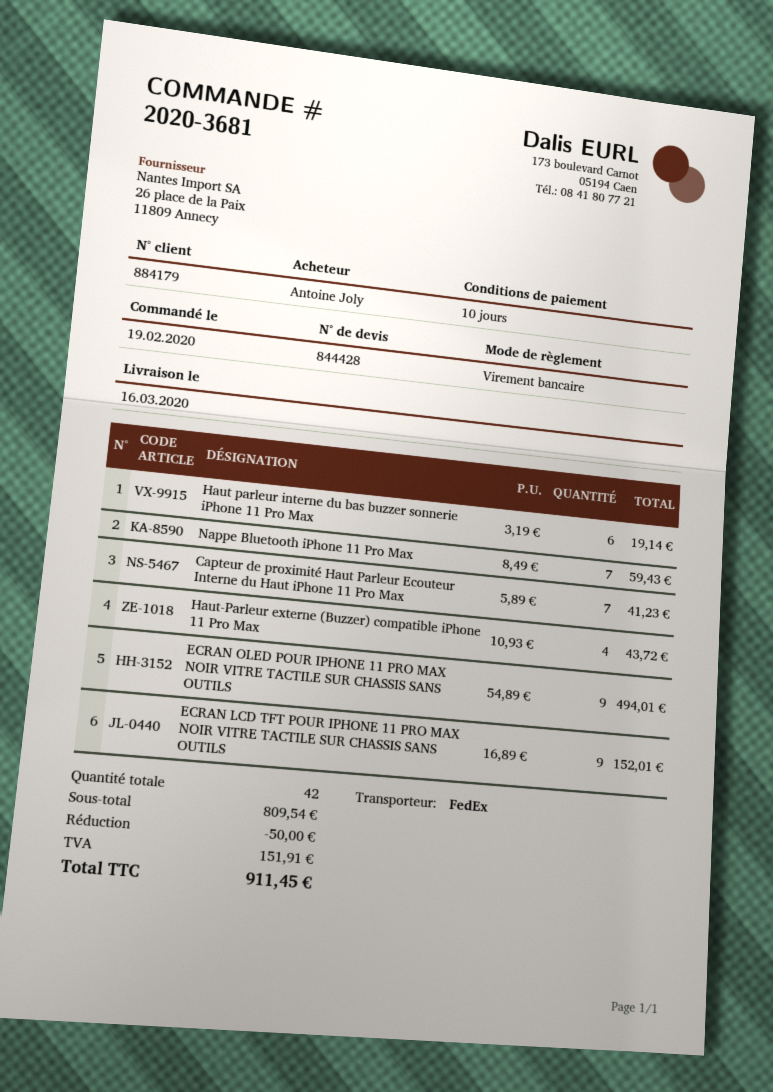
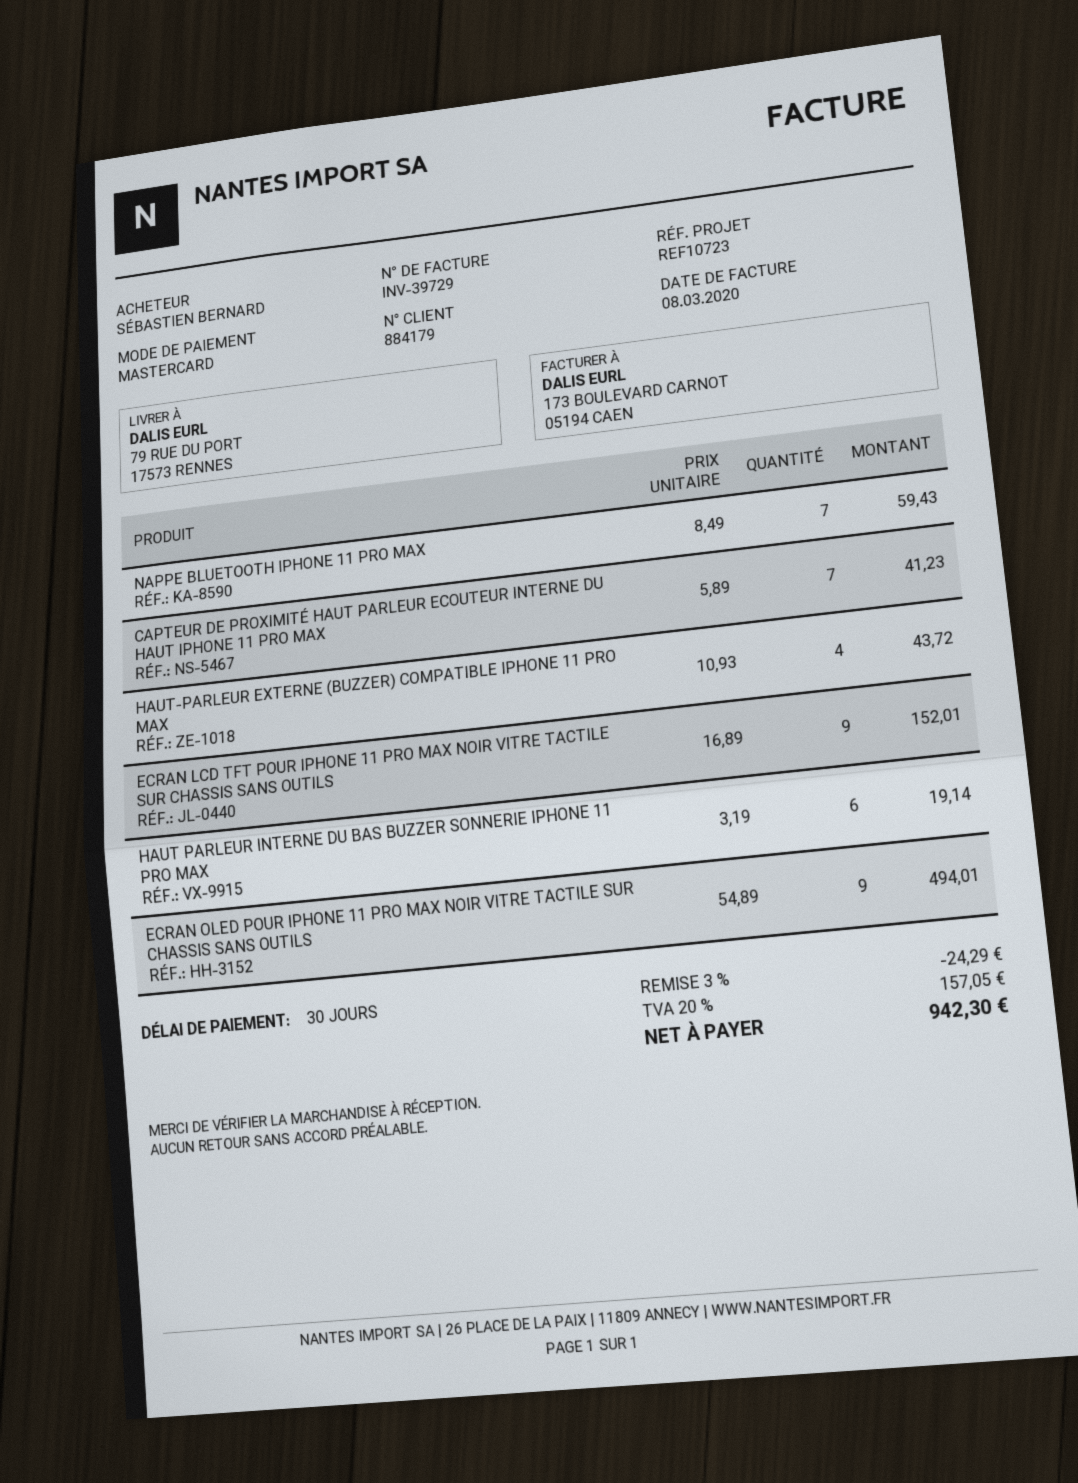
payment terms: 10 days -> 30 days
ordered by: Antoine Joly -> SÉBASTIEN BERNARD
payment method: bank transfer -> Mastercard
discount: 50.00 -> 24.29
tax: 151.91 -> 157.05
total: 911.45 -> 942.30

